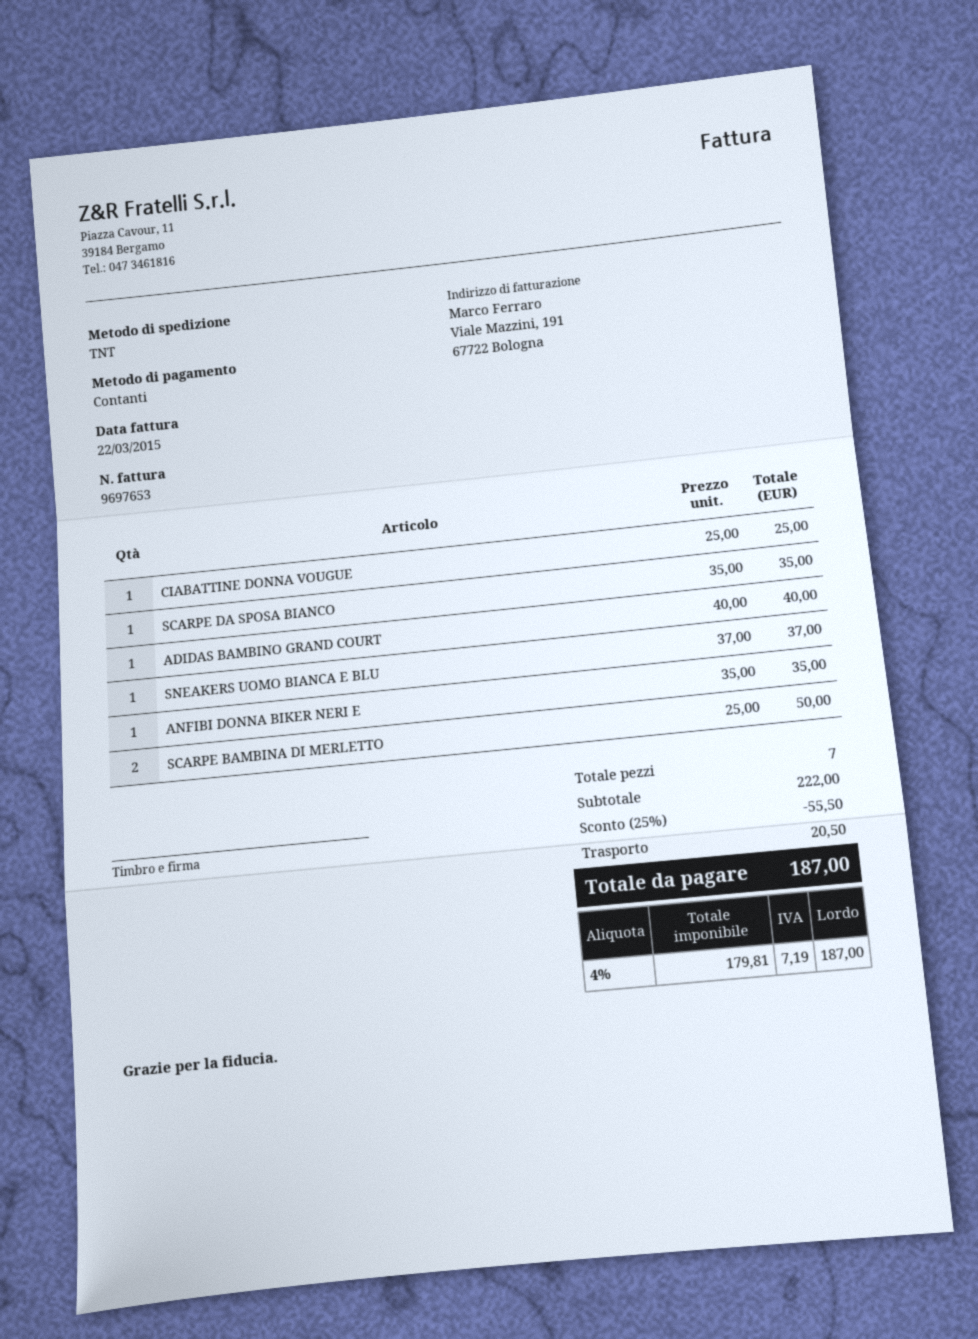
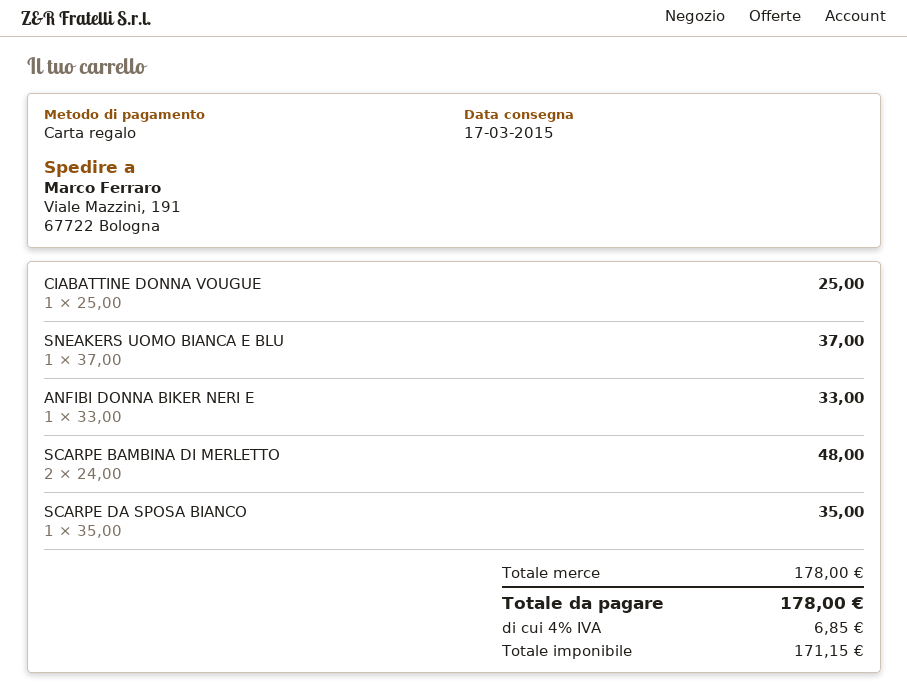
payment method: cash -> gift card
ADIDAS BAMBINO GRAND COURT: 1 x 40.00 = 40.00 -> none
ANFIBI DONNA BIKER NERI E: 1 x 35.00 = 35.00 -> 1 x 33.00 = 33.00
SCARPE BAMBINA DI MERLETTO: 2 x 25.00 = 50.00 -> 2 x 24.00 = 48.00
subtotal: 222.00 -> 178.00
discount: 25% = 55.50 -> none
shipping: 20.50 -> none
net: 179.81 -> 171.15
tax: 4% = 7.19 -> 4% = 6.85
total: 187.00 -> 178.00

